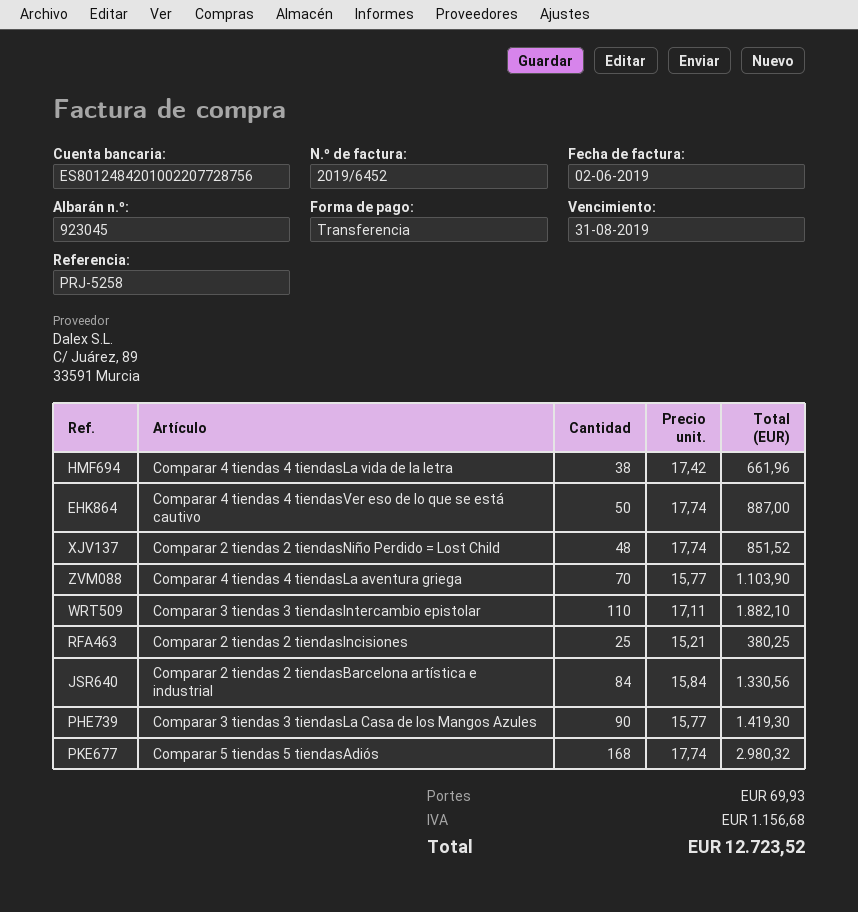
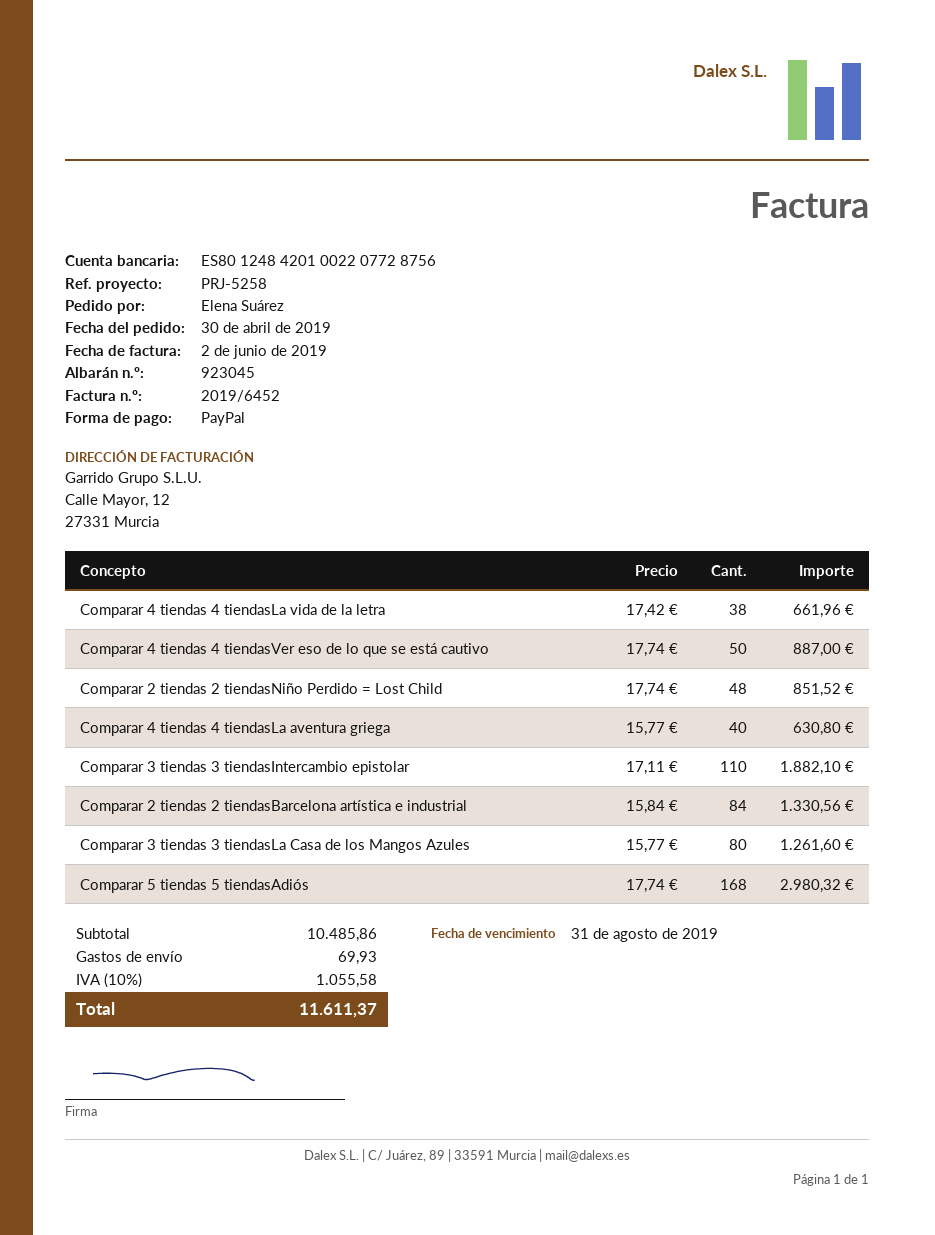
payment method: bank transfer -> PayPal
Comparar 4 tiendas 4 tiendasLa aventura griega: 70 x 15.77 = 1103.90 -> 40 x 15.77 = 630.80
Comparar 2 tiendas 2 tiendasIncisiones: 25 x 15.21 = 380.25 -> none
Comparar 3 tiendas 3 tiendasLa Casa de los Mangos Azules: 90 x 15.77 = 1419.30 -> 80 x 15.77 = 1261.60
tax: 1156.68 -> 1055.58
total: 12723.52 -> 11611.37

